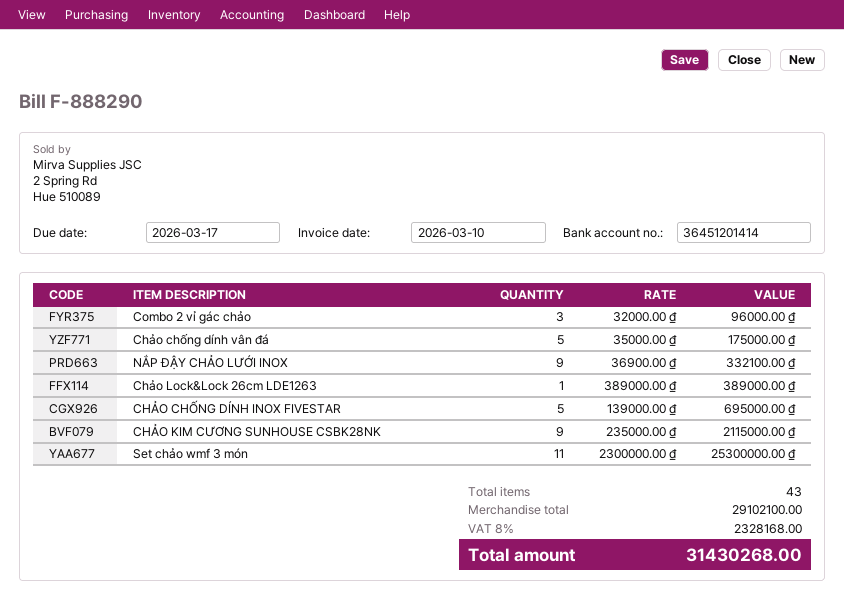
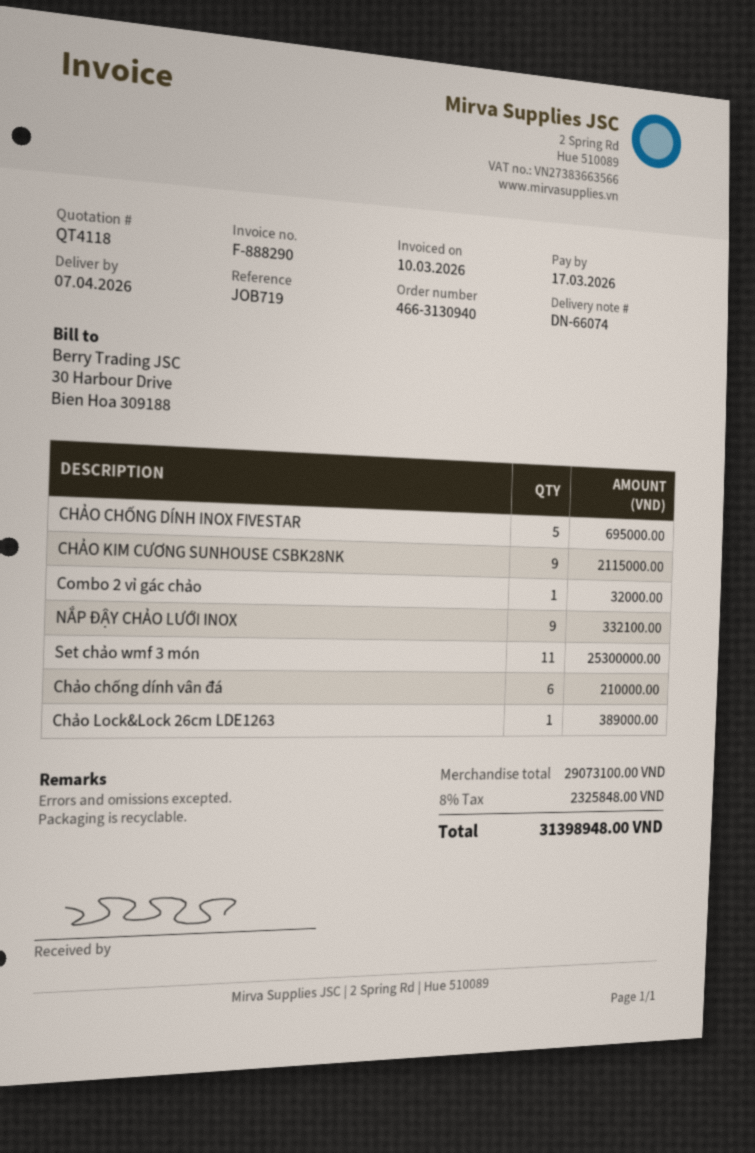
Combo 2 vỉ gác chảo: 3 for 96000.00 -> 1 for 32000.00
Chảo chống dính vân đá: 5 for 175000.00 -> 6 for 210000.00
subtotal: 29102100.00 -> 29073100.00
tax: 8% = 2328168.00 -> 8% = 2325848.00
total: 31430268.00 -> 31398948.00

